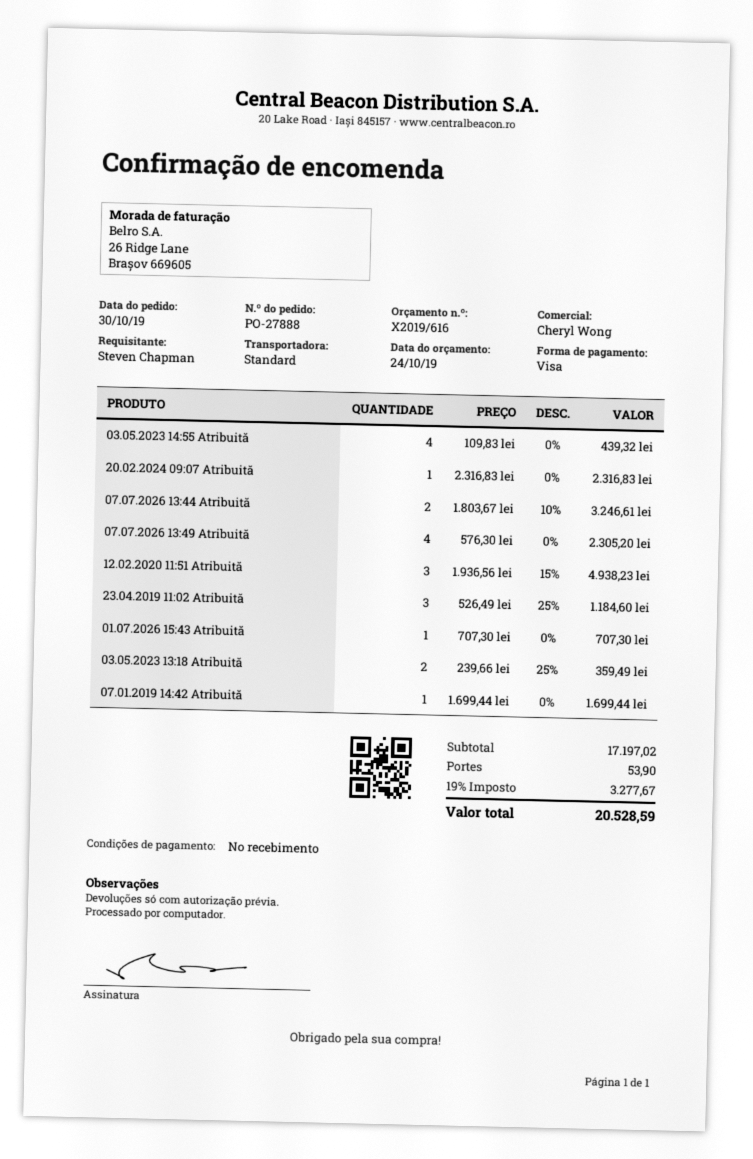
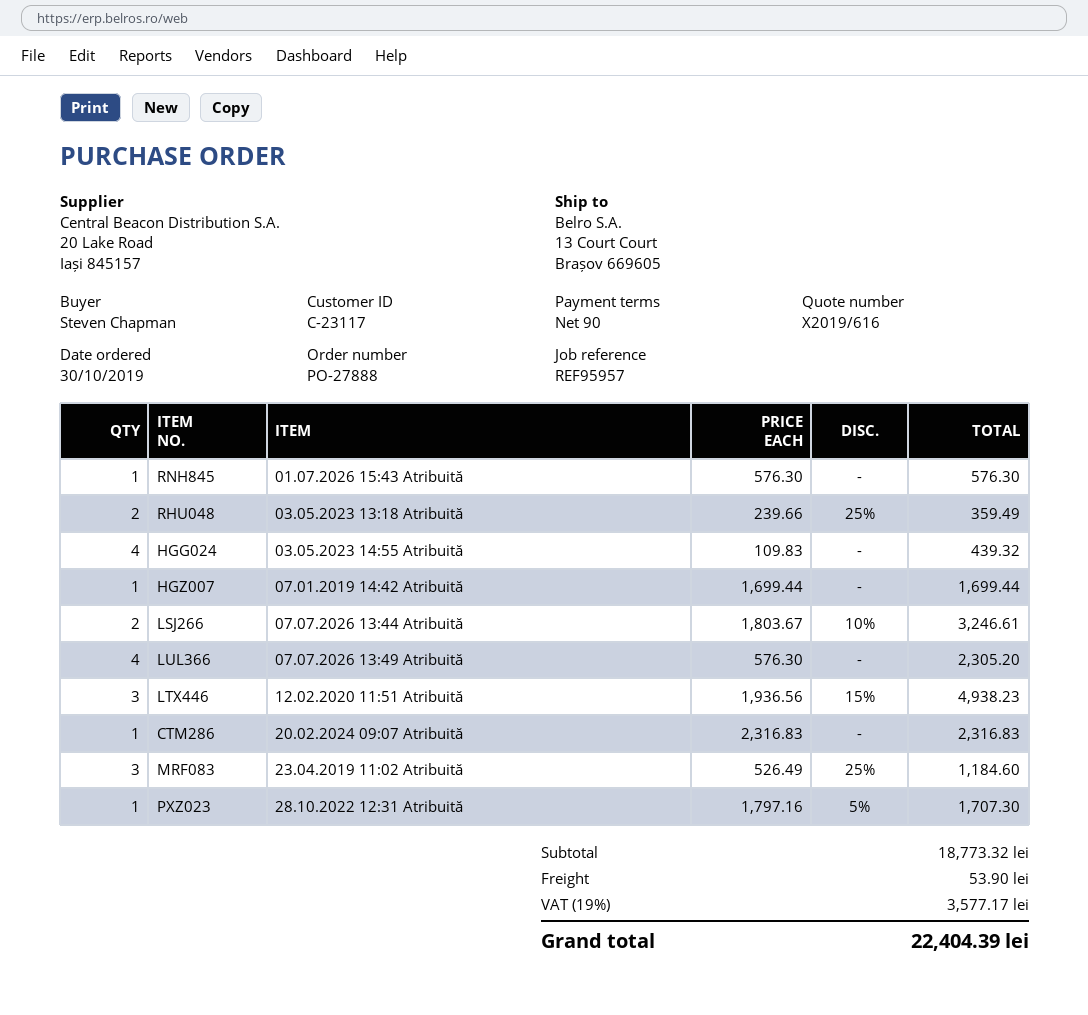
payment terms: on receipt -> 90 days
01.07.2026 15:43 Atribuită: 1 x 707.30 = 707.30 -> 1 x 576.30 = 576.30
28.10.2022 12:31 Atribuită: none -> 1 x 1797.16 - 5% = 1707.30
subtotal: 17197.02 -> 18773.32
tax: 19% = 3277.67 -> 19% = 3577.17
total: 20528.59 -> 22404.39

